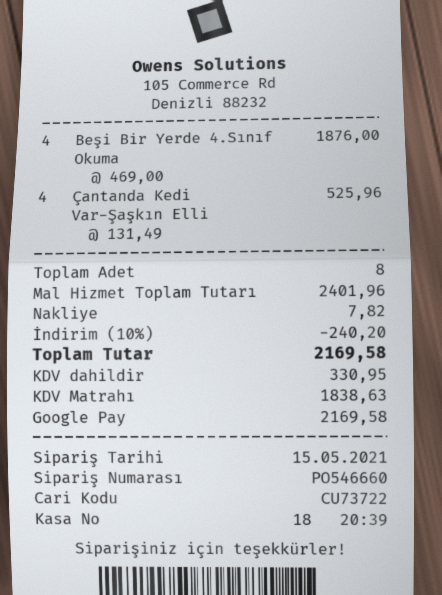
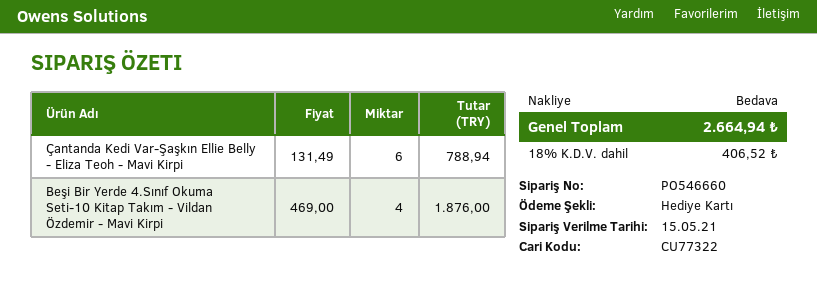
customer number: CU73722 -> CU77322
payment method: Google Pay -> gift card
Çantanda Kedi Var-Şaşkın Elli: 4 x 131.49 = 525.96 -> 6 x 131.49 = 788.94
discount: 10% = 240.20 -> none
shipping: 7.82 -> 0.00
tax: 330.95 -> 406.52
total: 2169.58 -> 2664.94

